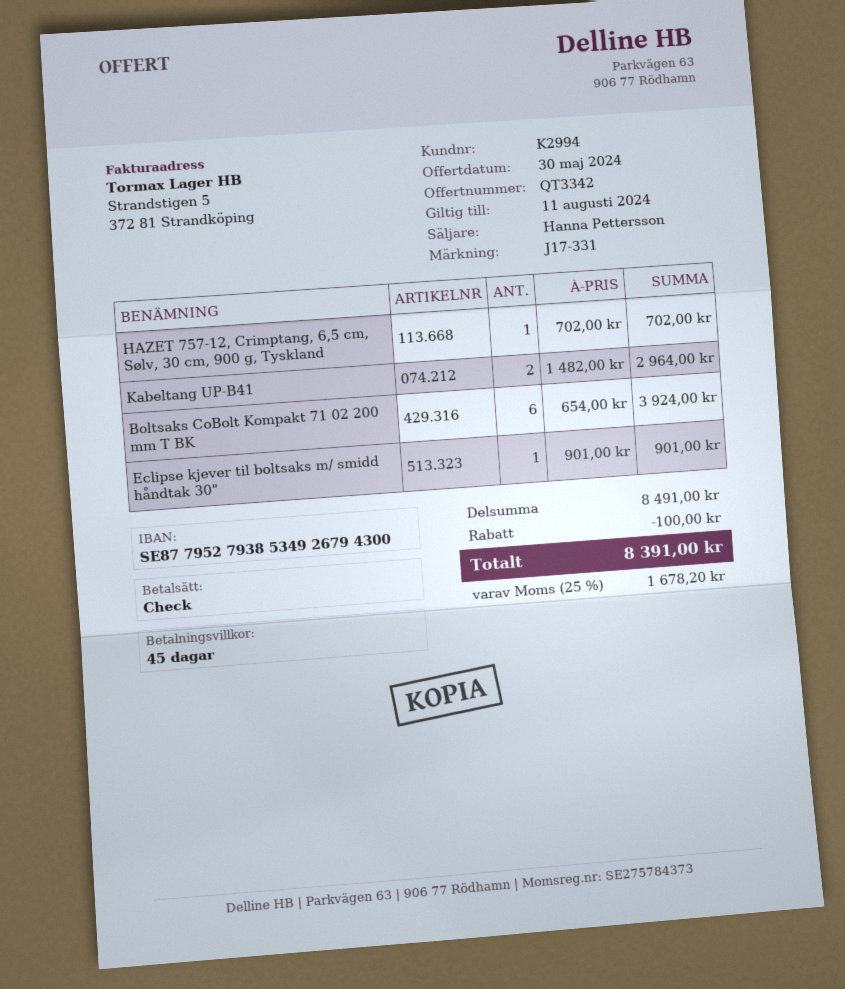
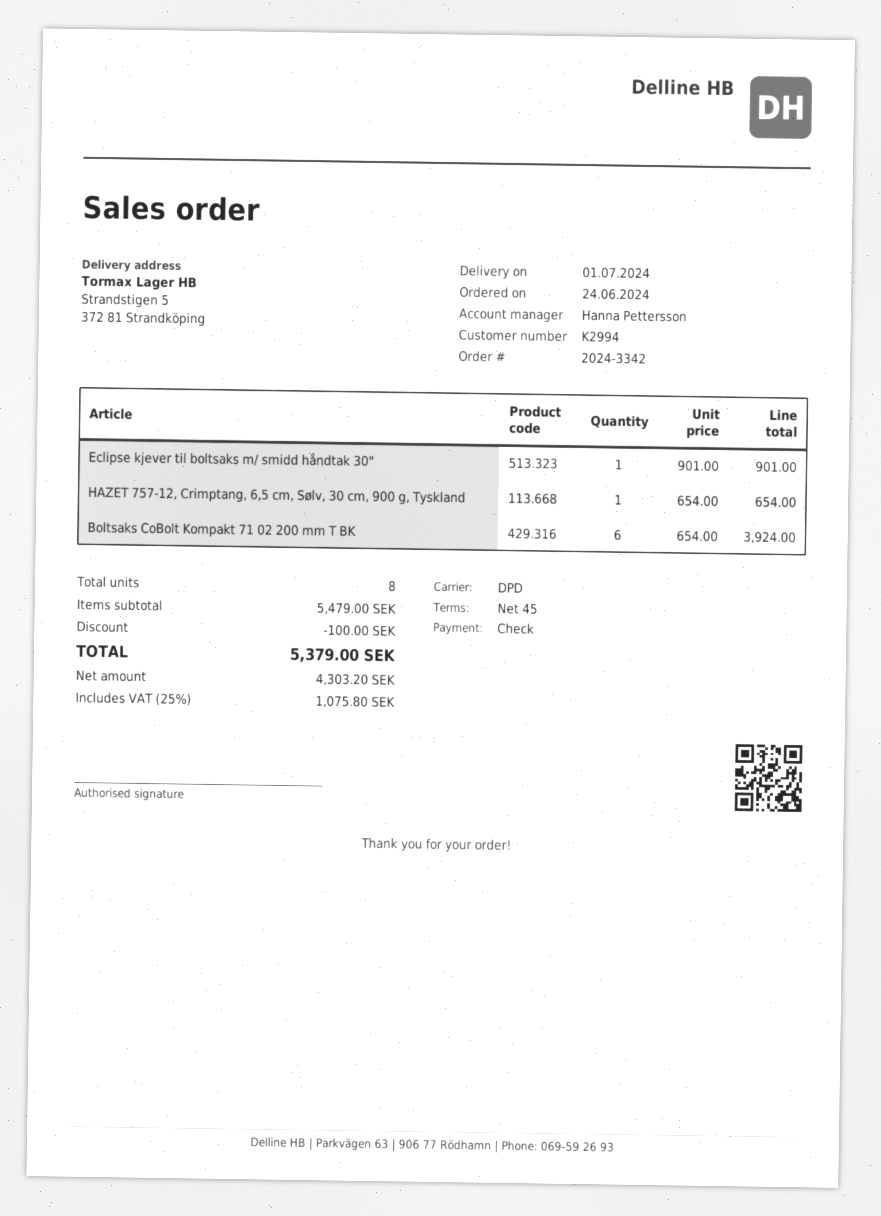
HAZET 757-12, Crimptang, 6,5 cm, Sølv, 30 cm, 900 g, Tyskland: 1 x 702.00 = 702.00 -> 1 x 654.00 = 654.00
Kabeltang UP-B41: 2 x 1482.00 = 2964.00 -> none
subtotal: 8491.00 -> 5479.00
tax: 25% = 1678.20 -> 25% = 1075.80
total: 8391.00 -> 5379.00

